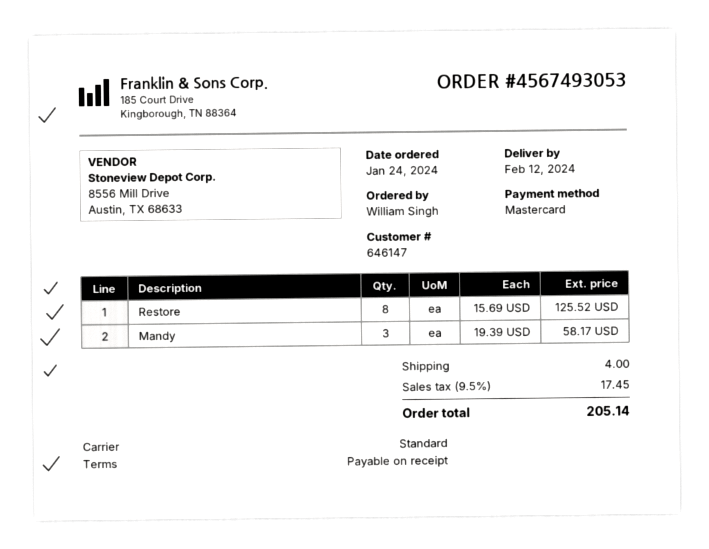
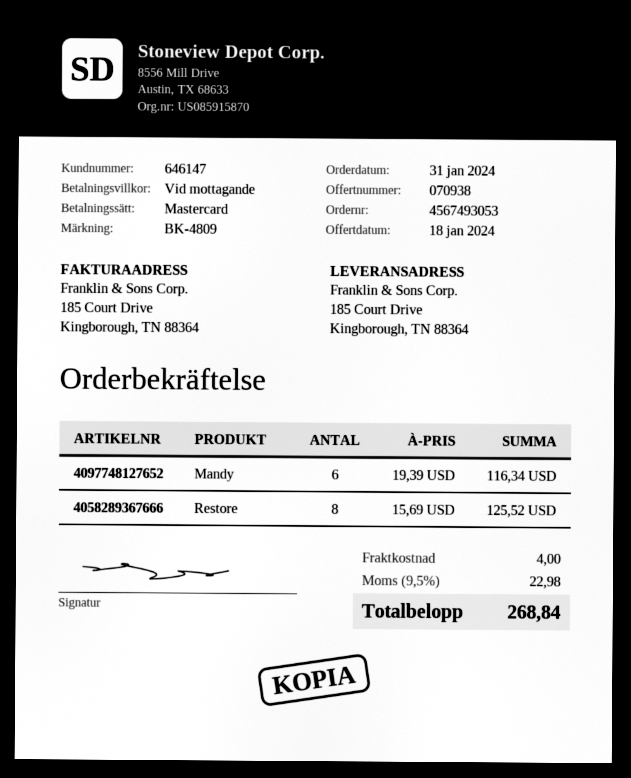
order date: 2024-01-24 -> 2024-01-31
Mandy: 3 x 19.39 = 58.17 -> 6 x 19.39 = 116.34
tax: 9.5% = 17.45 -> 9.5% = 22.98
total: 205.14 -> 268.84

